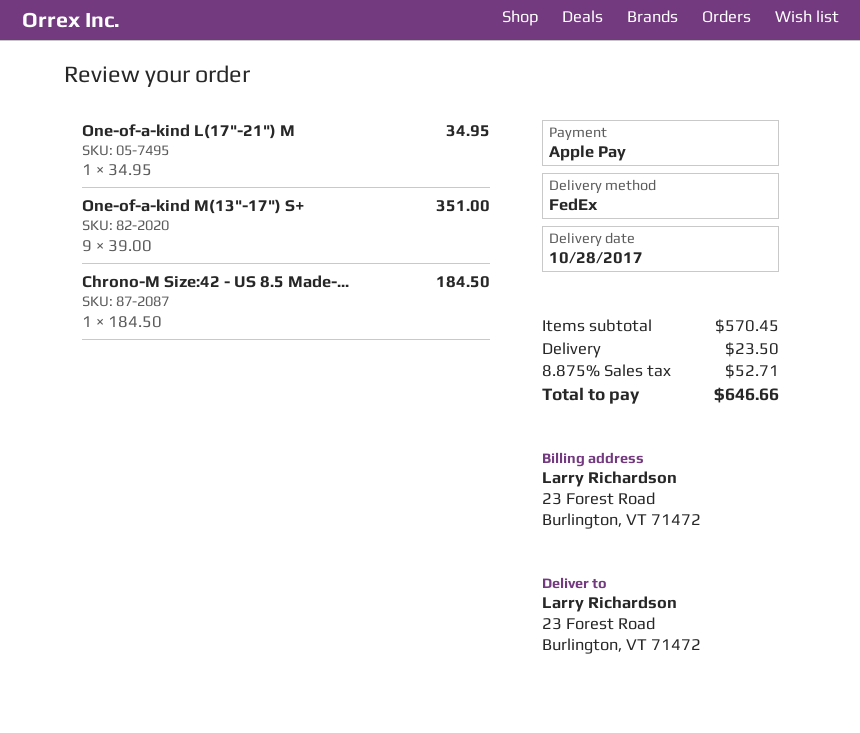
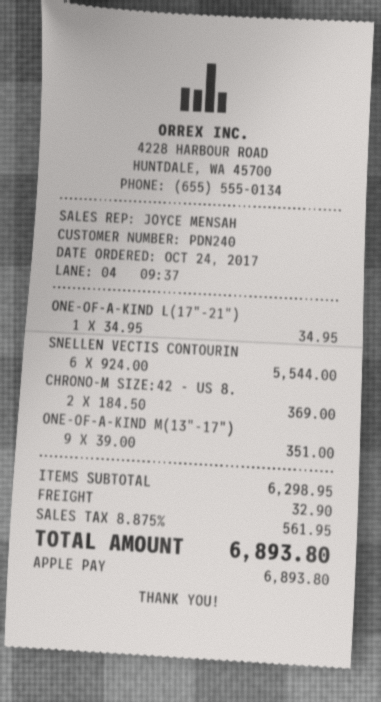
Chrono-M Size:42 - US 8.5 Made-...: 1 x 184.50 = 184.50 -> 2 x 184.50 = 369.00
SNELLEN VECTIS CONTOURIN: none -> 6 x 924.00 = 5544.00
subtotal: 570.45 -> 6298.95
shipping: 23.50 -> 32.90
tax: 8.875% = 52.71 -> 8.875% = 561.95
total: 646.66 -> 6893.80

